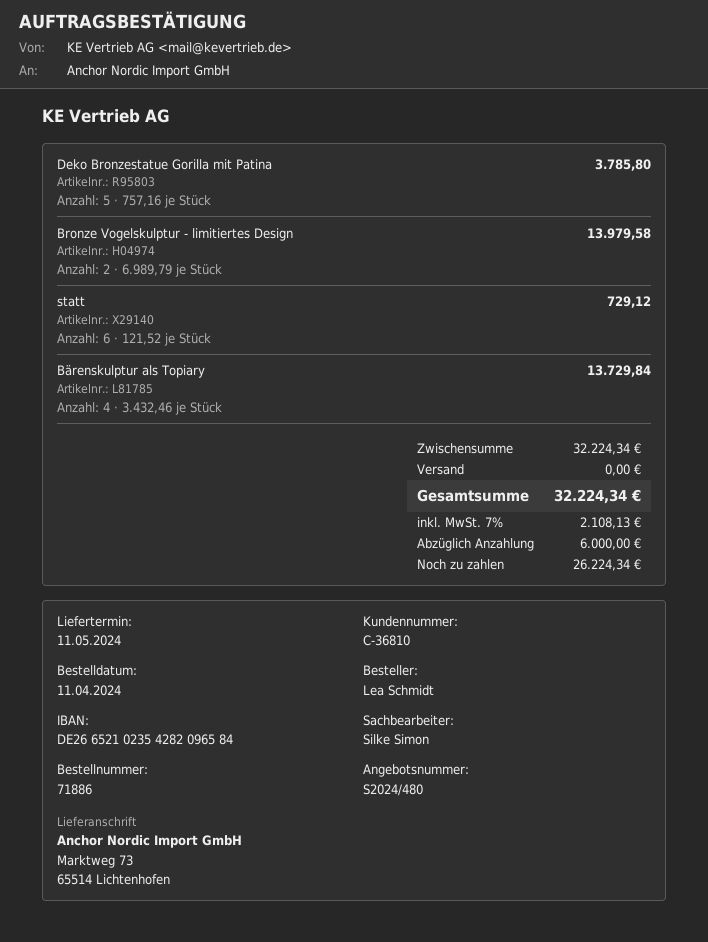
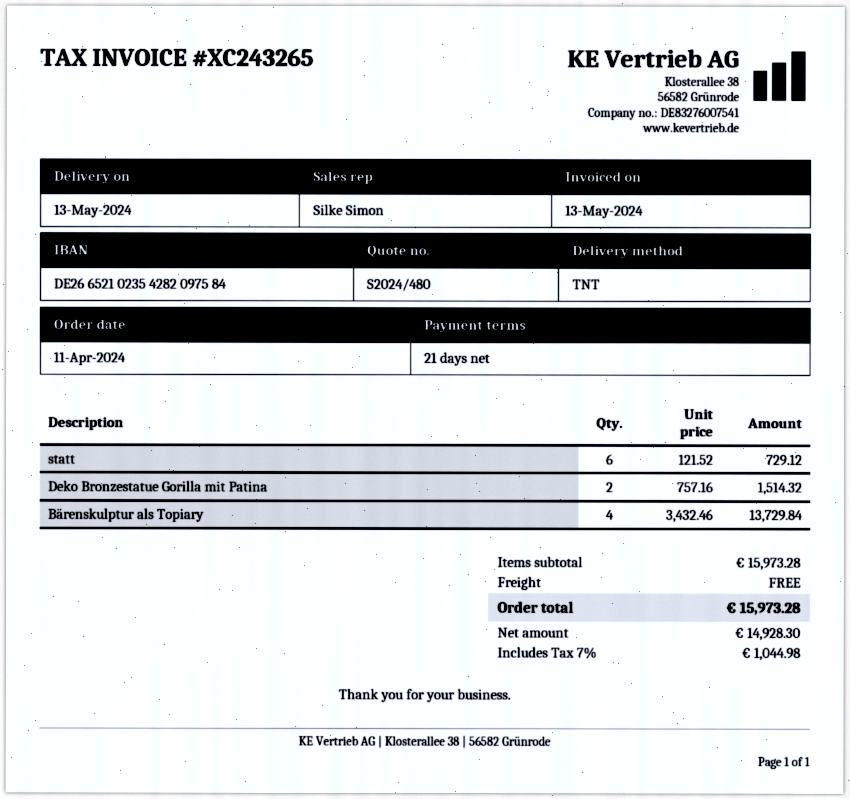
delivery date: 2024-05-11 -> 2024-05-13
bank account: DE26652102354282096584 -> DE26652102354282097584
Deko Bronzestatue Gorilla mit Patina: 5 x 757.16 = 3785.80 -> 2 x 757.16 = 1514.32
Bronze Vogelskulptur - limitiertes Design: 2 x 6989.79 = 13979.58 -> none
subtotal: 32224.34 -> 15973.28
tax: 7% = 2108.13 -> 7% = 1044.98
total: 32224.34 -> 15973.28

